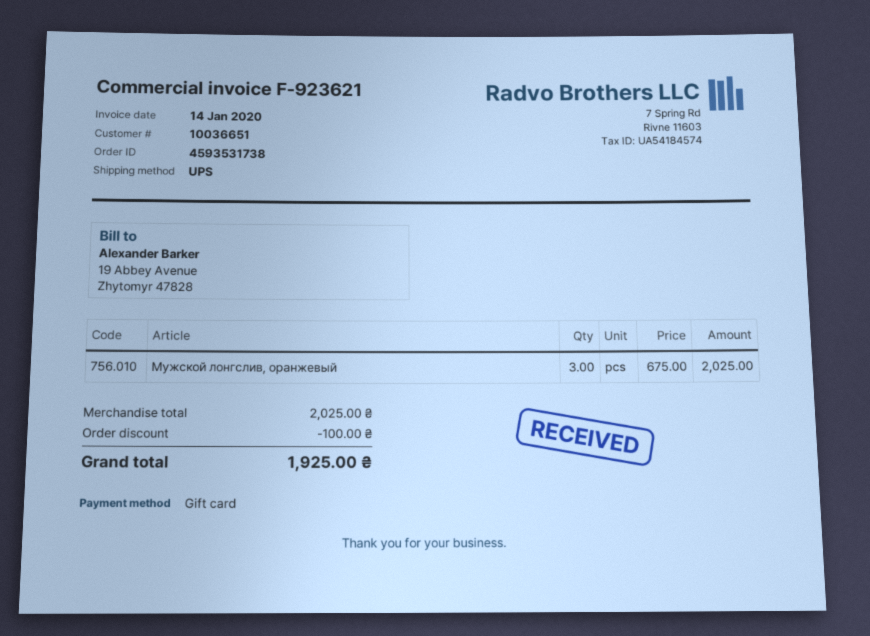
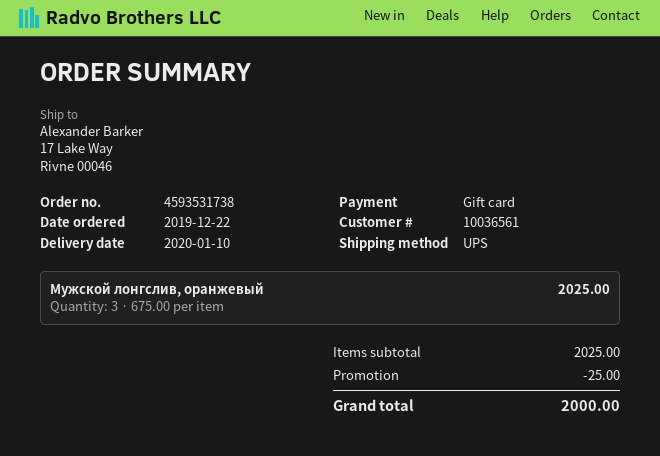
customer number: 10036651 -> 10036561
discount: 100.00 -> 25.00
total: 1925.00 -> 2000.00

